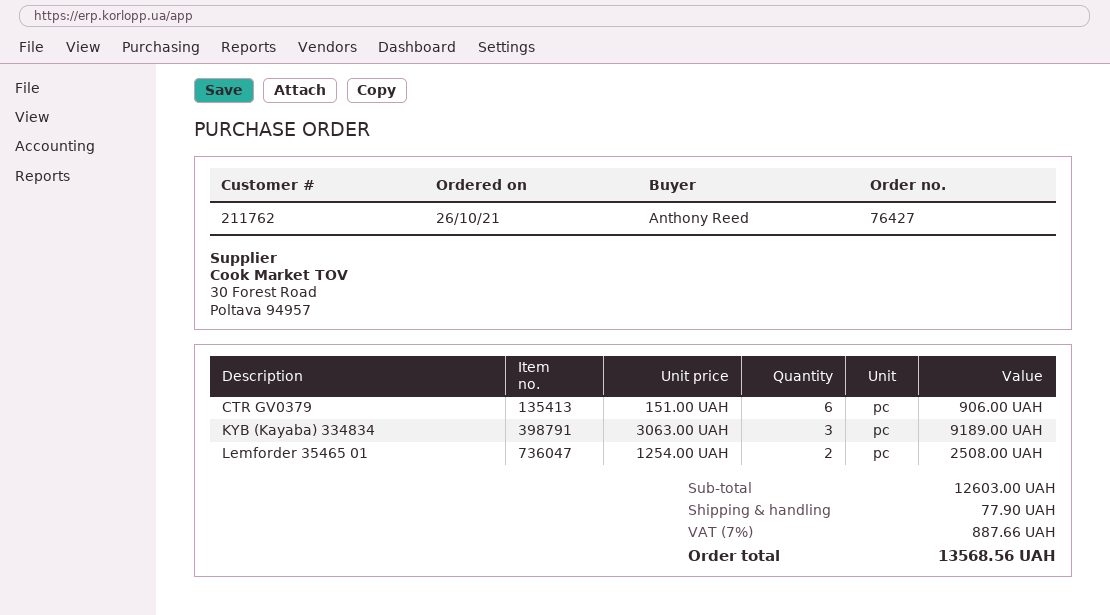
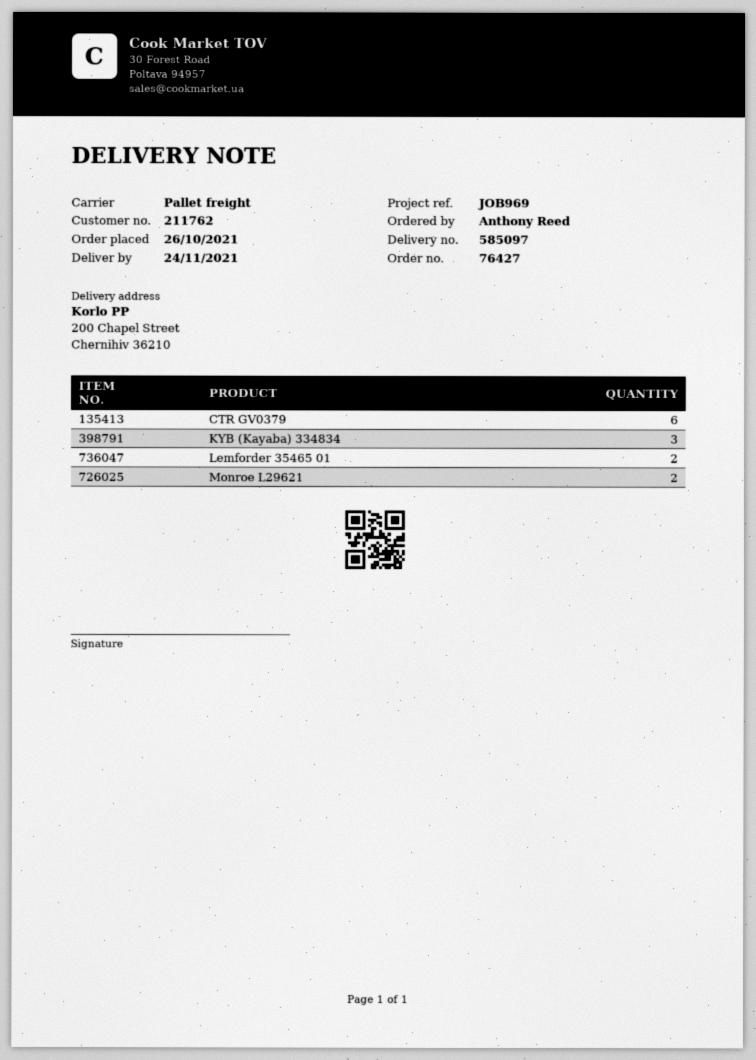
Monroe L29621: none -> 2

